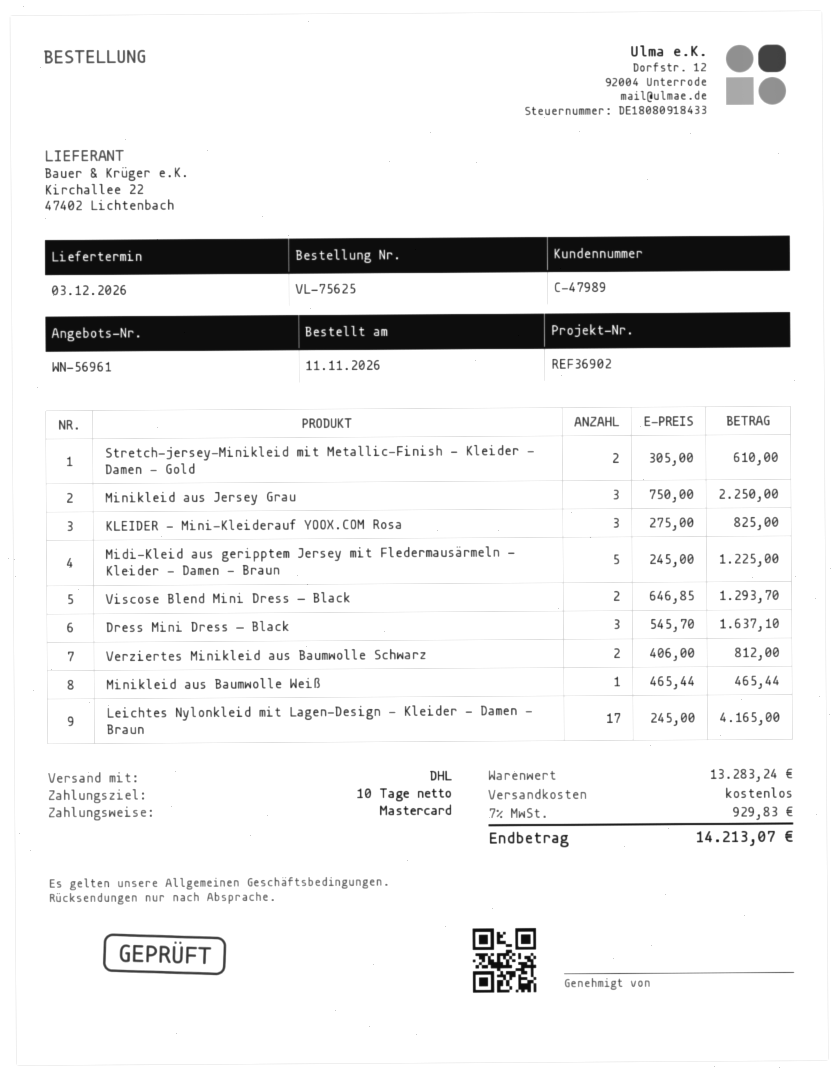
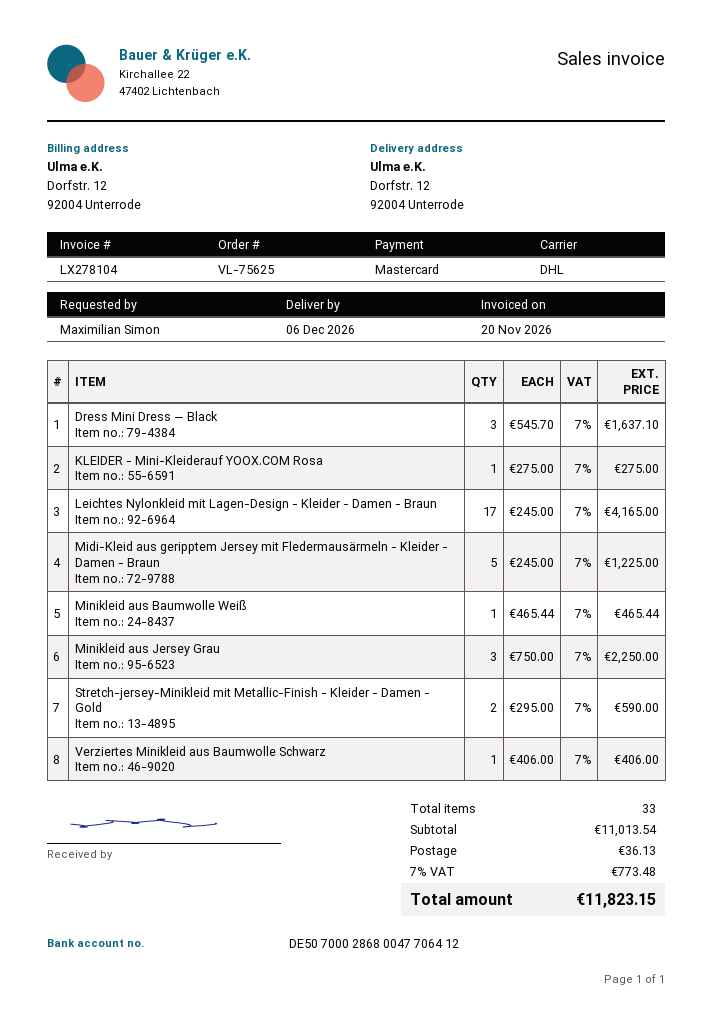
delivery date: 2026-12-03 -> 2026-12-06
Stretch-jersey-Minikleid mit Metallic-Finish - Kleider - Damen - Gold: 2 x 305.00 = 610.00 -> 2 x 295.00 = 590.00
KLEIDER - Mini-Kleiderauf YOOX.COM Rosa: 3 x 275.00 = 825.00 -> 1 x 275.00 = 275.00
Viscose Blend Mini Dress — Black: 2 x 646.85 = 1293.70 -> none
Verziertes Minikleid aus Baumwolle Schwarz: 2 x 406.00 = 812.00 -> 1 x 406.00 = 406.00
subtotal: 13283.24 -> 11013.54
shipping: 0.00 -> 36.13
tax: 7% = 929.83 -> 7% = 773.48
total: 14213.07 -> 11823.15

